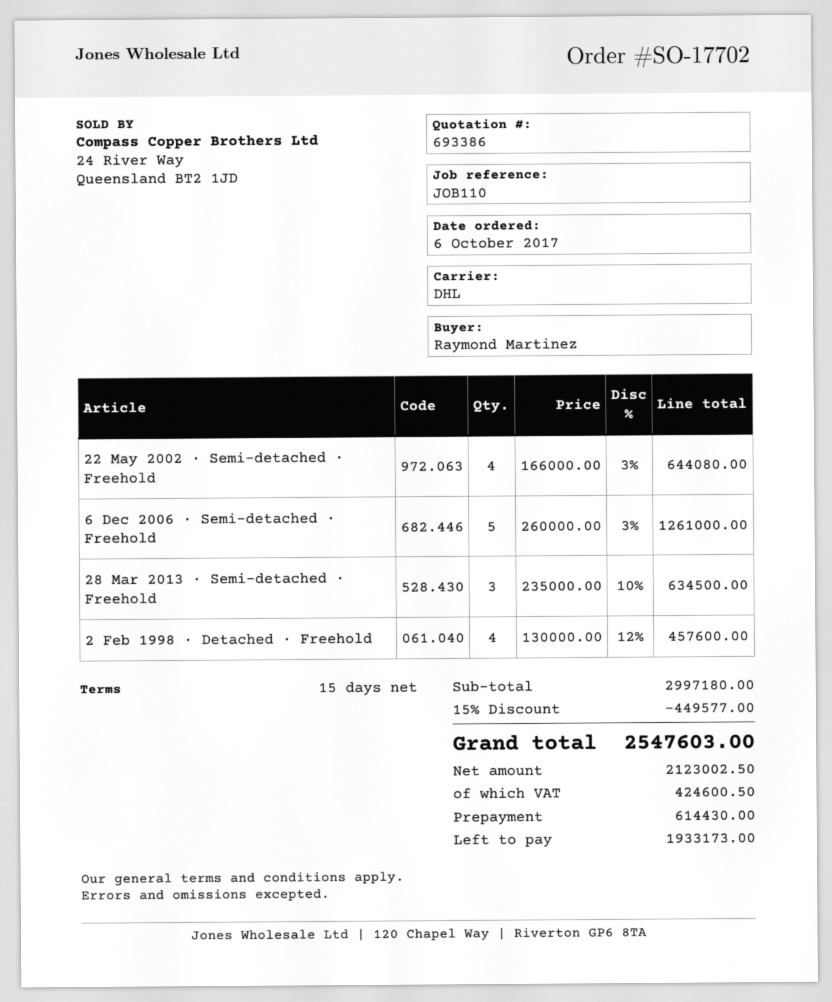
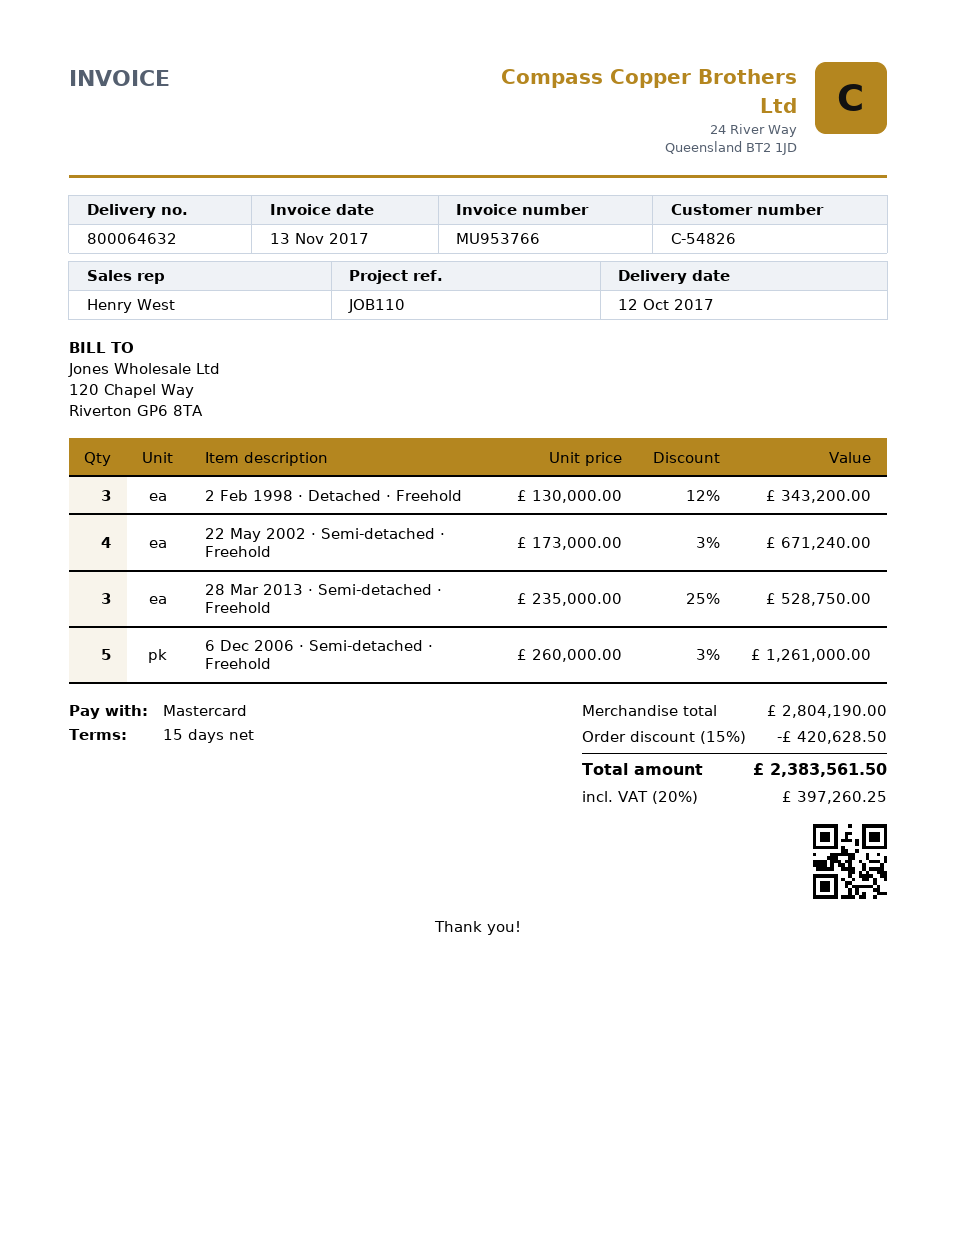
22 May 2002 · Semi-detached · Freehold: 4 x 166000.00 - 3% = 644080.00 -> 4 x 173000.00 - 3% = 671240.00
28 Mar 2013 · Semi-detached · Freehold: 3 x 235000.00 - 10% = 634500.00 -> 3 x 235000.00 - 25% = 528750.00
2 Feb 1998 · Detached · Freehold: 4 x 130000.00 - 12% = 457600.00 -> 3 x 130000.00 - 12% = 343200.00
subtotal: 2997180.00 -> 2804190.00
discount: 15% = 449577.00 -> 15% = 420628.50
tax: 424600.50 -> 397260.25
total: 2547603.00 -> 2383561.50

